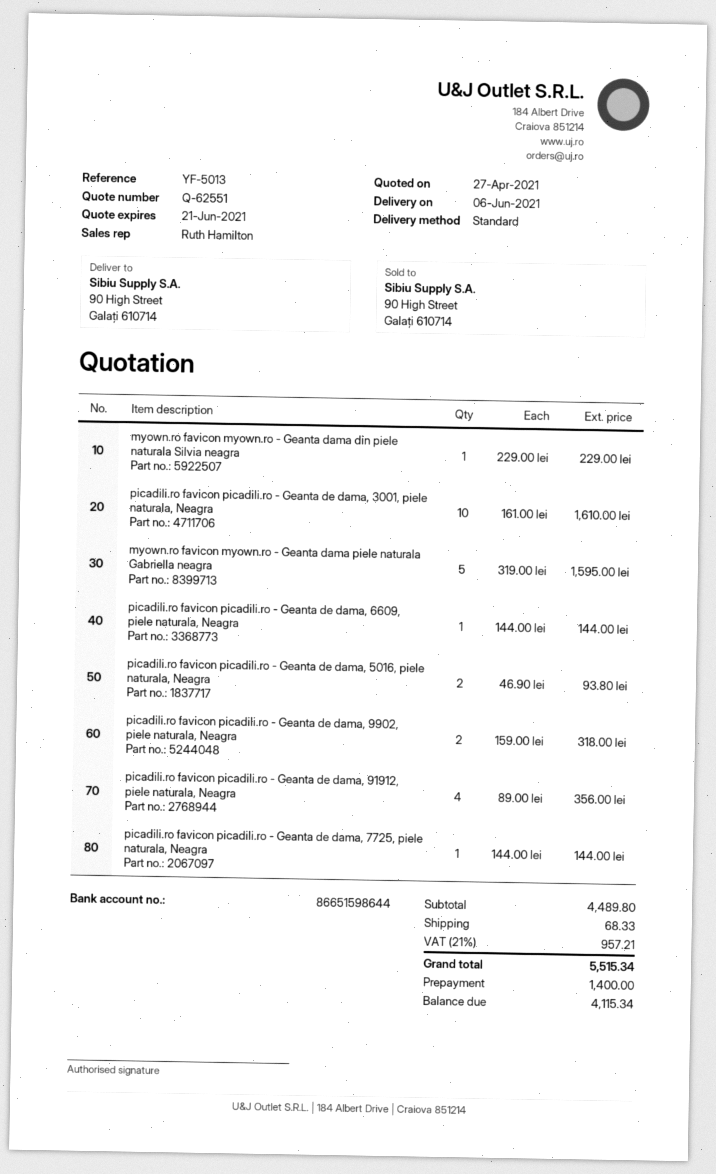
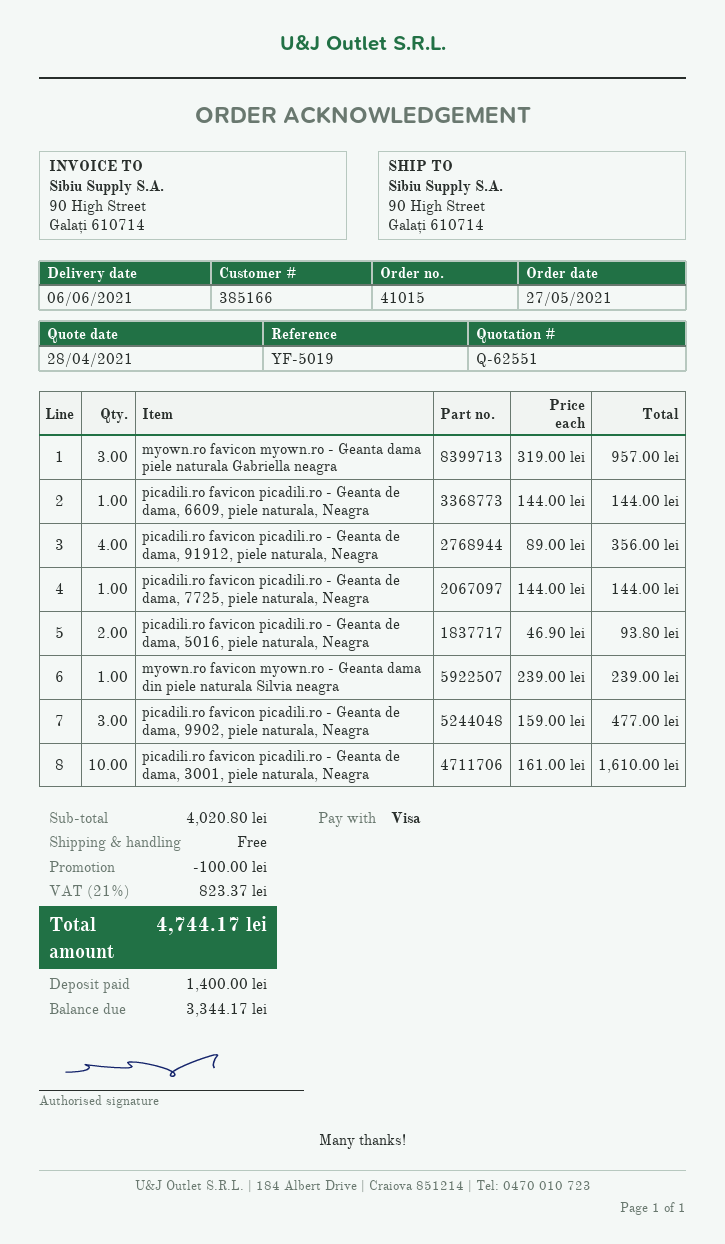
quote date: 2021-04-27 -> 2021-04-28
reference: YF-5013 -> YF-5019
myown.ro favicon myown.ro - Geanta dama din piele naturala Silvia neagra: 1 x 229.00 = 229.00 -> 1 x 239.00 = 239.00
myown.ro favicon myown.ro - Geanta dama piele naturala Gabriella neagra: 5 x 319.00 = 1595.00 -> 3 x 319.00 = 957.00
picadili.ro favicon picadili.ro - Geanta de dama, 9902, piele naturala, Neagra: 2 x 159.00 = 318.00 -> 3 x 159.00 = 477.00
subtotal: 4489.80 -> 4020.80
discount: none -> 100.00
shipping: 68.33 -> 0.00
tax: 21% = 957.21 -> 21% = 823.37
total: 5515.34 -> 4744.17
balance: 4115.34 -> 3344.17

